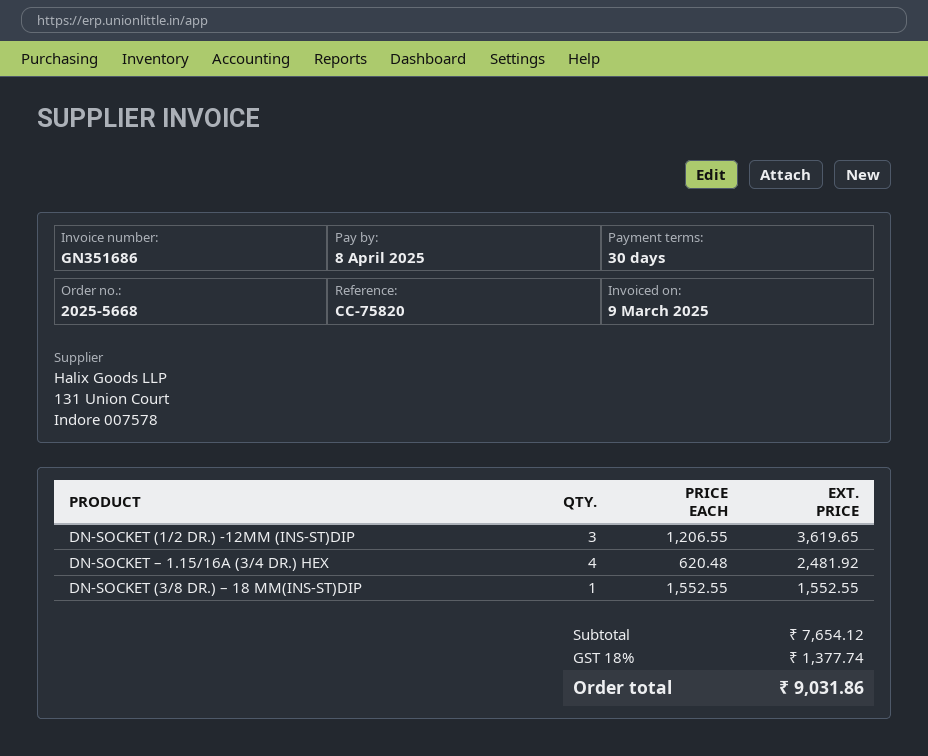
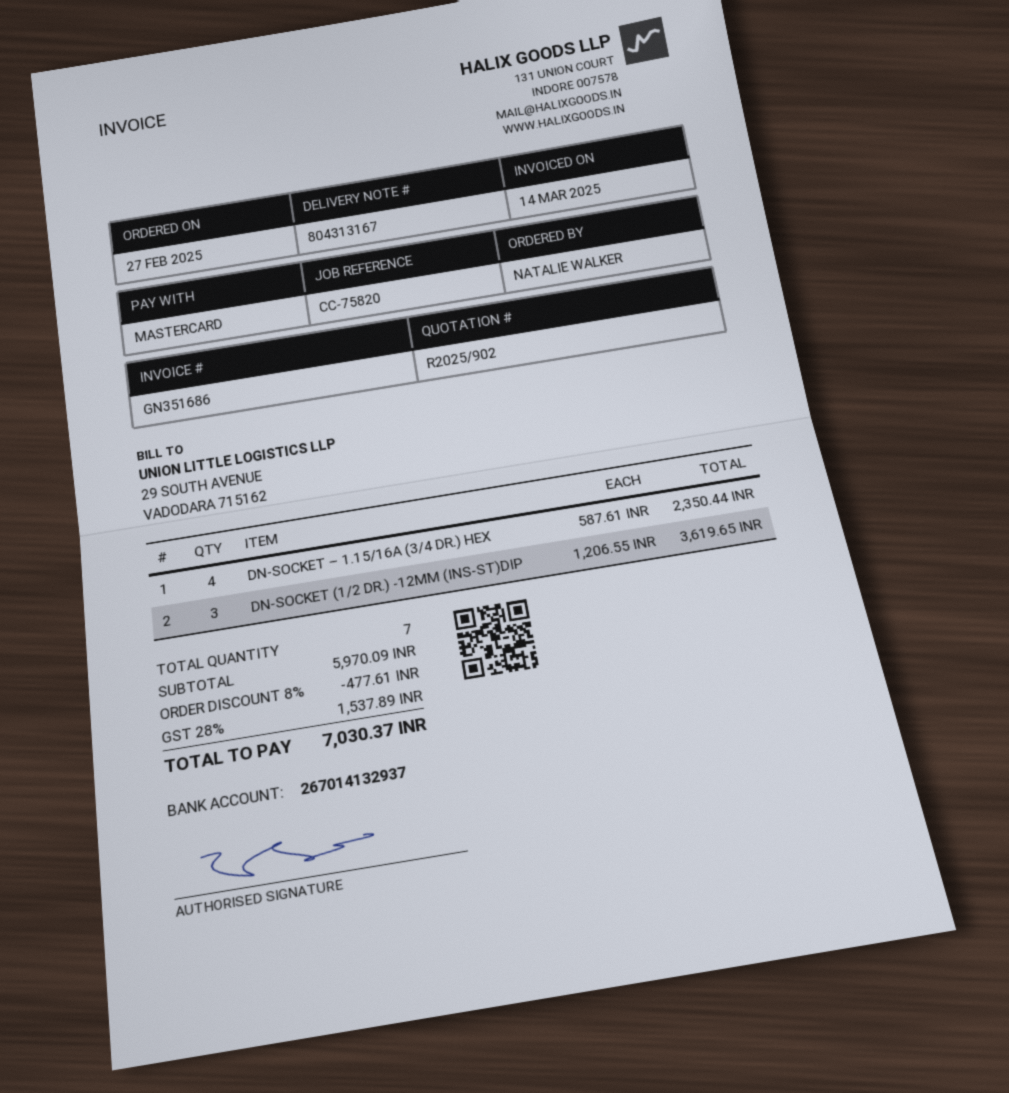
invoice date: 2025-03-09 -> 2025-03-14
DN-SOCKET – 1.15/16A (3/4 DR.) HEX: 4 x 620.48 = 2481.92 -> 4 x 587.61 = 2350.44
DN-SOCKET (3/8 DR.) – 18 MM(INS-ST)DIP: 1 x 1552.55 = 1552.55 -> none
subtotal: 7654.12 -> 5970.09
discount: none -> 8% = 477.61
tax: 18% = 1377.74 -> 28% = 1537.89
total: 9031.86 -> 7030.37

